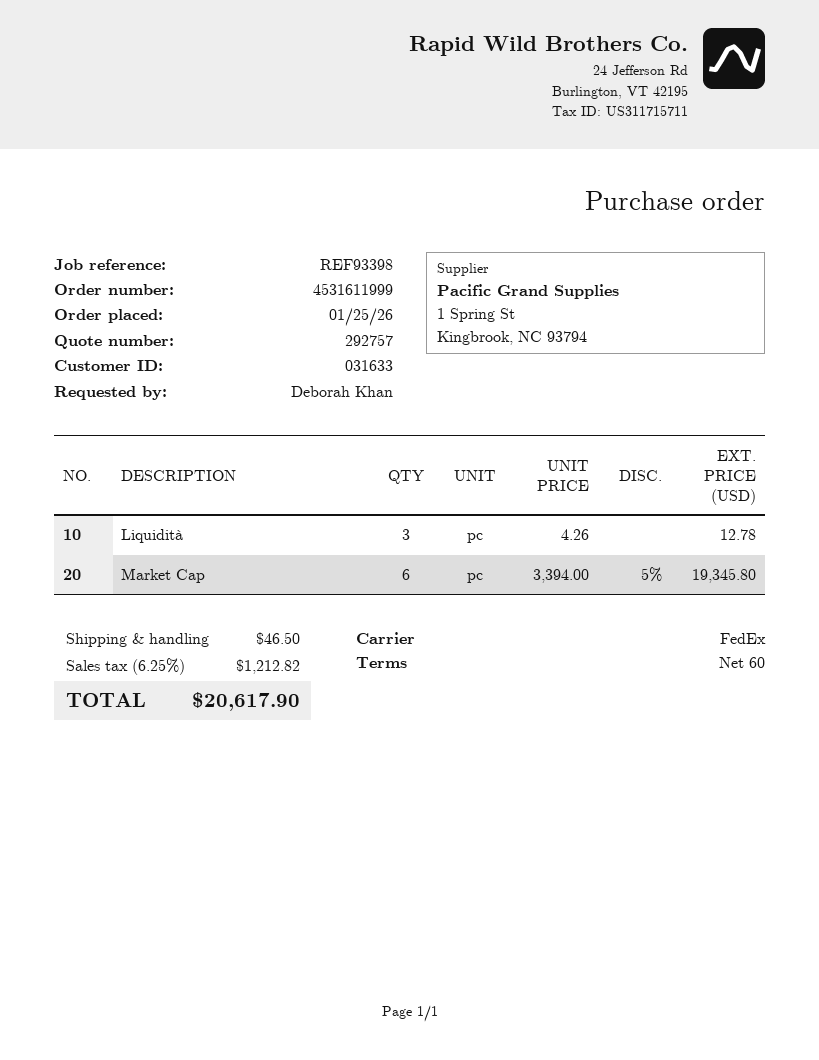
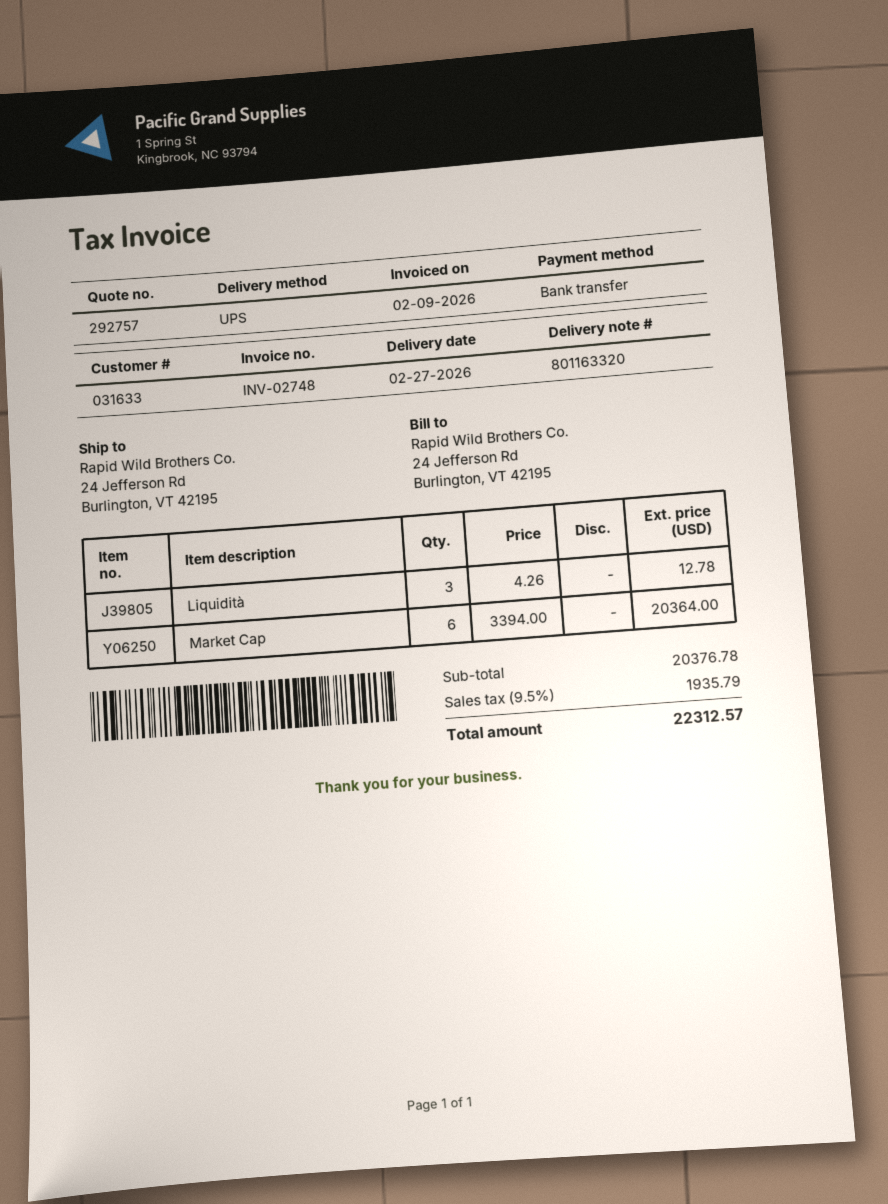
shipping method: FedEx -> UPS
Market Cap: 6 x 3394.00 - 5% = 19345.80 -> 6 x 3394.00 = 20364.00
shipping: 46.50 -> none
tax: 6.25% = 1212.82 -> 9.5% = 1935.79
total: 20617.90 -> 22312.57

